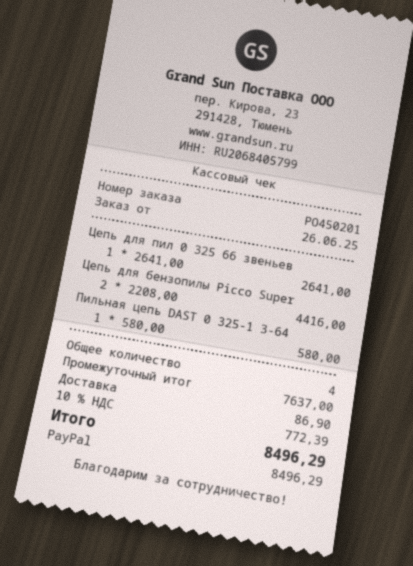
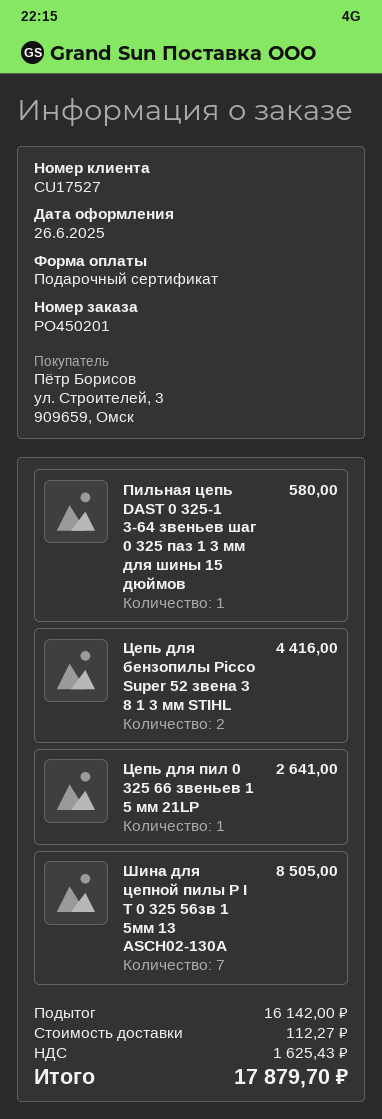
payment method: PayPal -> gift card
Шина для цепной пилы P I T 0 325 56зв 1 5мм 13 ASCH02-130A: none -> 7 for 8505.00
subtotal: 7637.00 -> 16142.00
shipping: 86.90 -> 112.27
tax: 772.39 -> 1625.43
total: 8496.29 -> 17879.70

